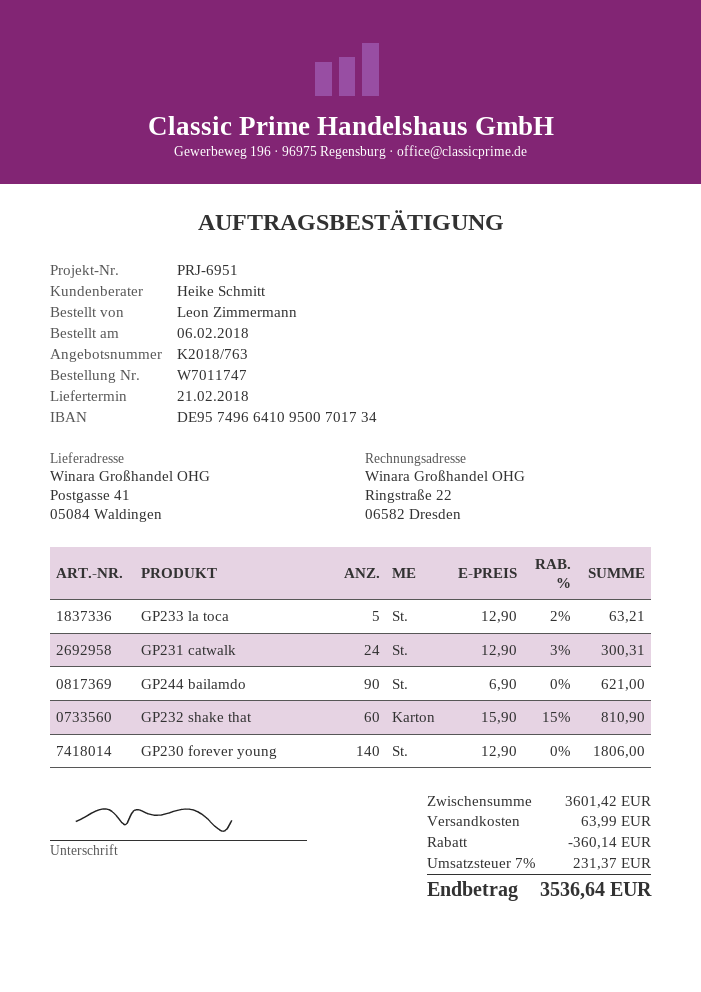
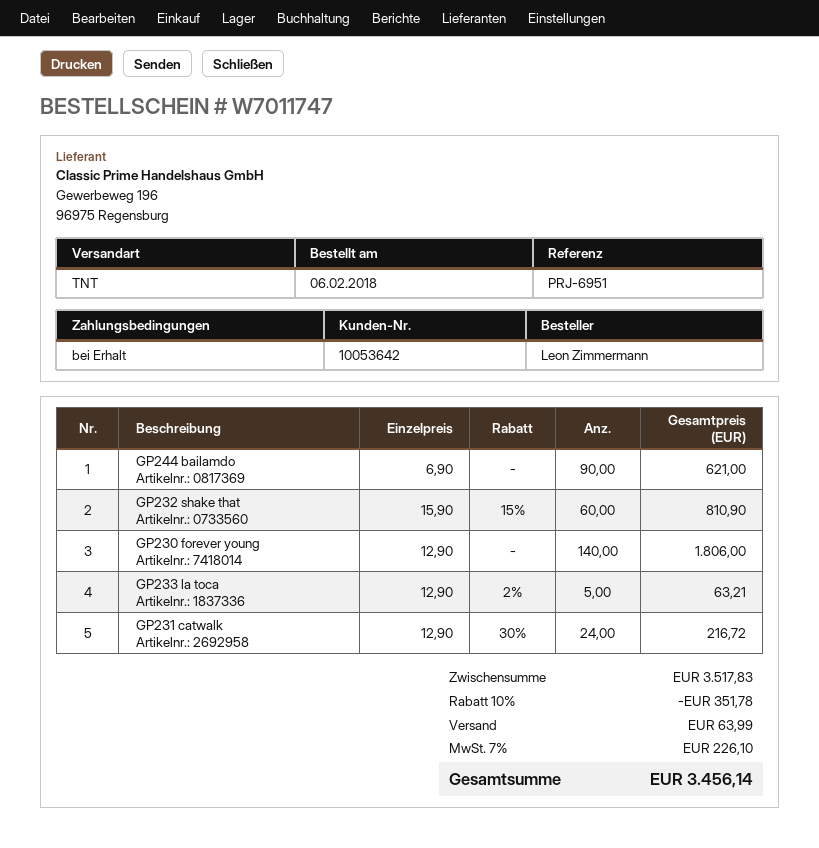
GP231 catwalk: 24 x 12.90 - 3% = 300.31 -> 24 x 12.90 - 30% = 216.72
subtotal: 3601.42 -> 3517.83
discount: 360.14 -> 351.78
tax: 7% = 231.37 -> 7% = 226.10
total: 3536.64 -> 3456.14

